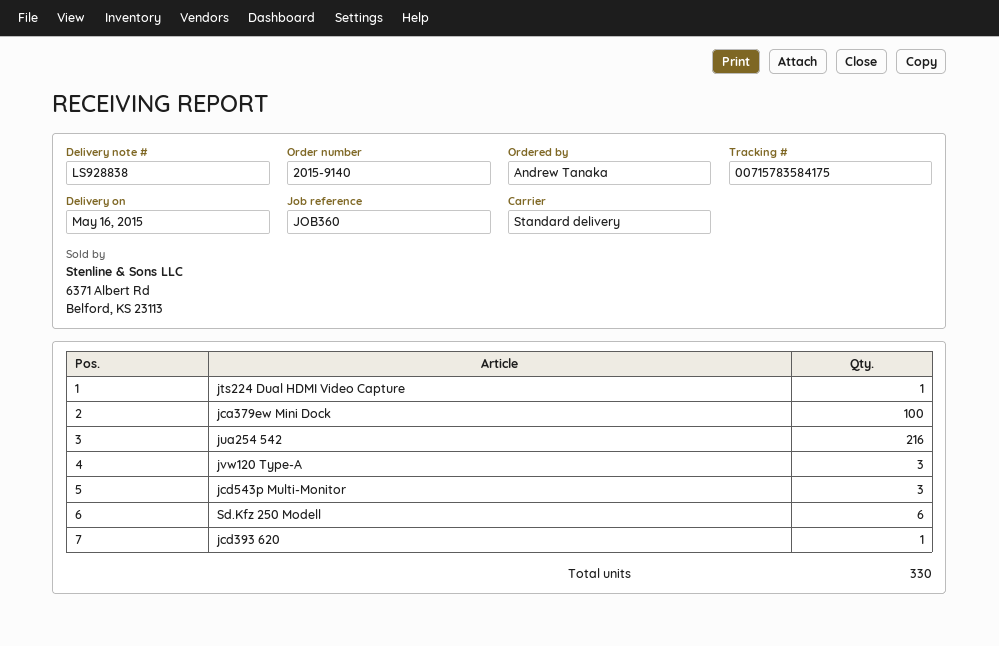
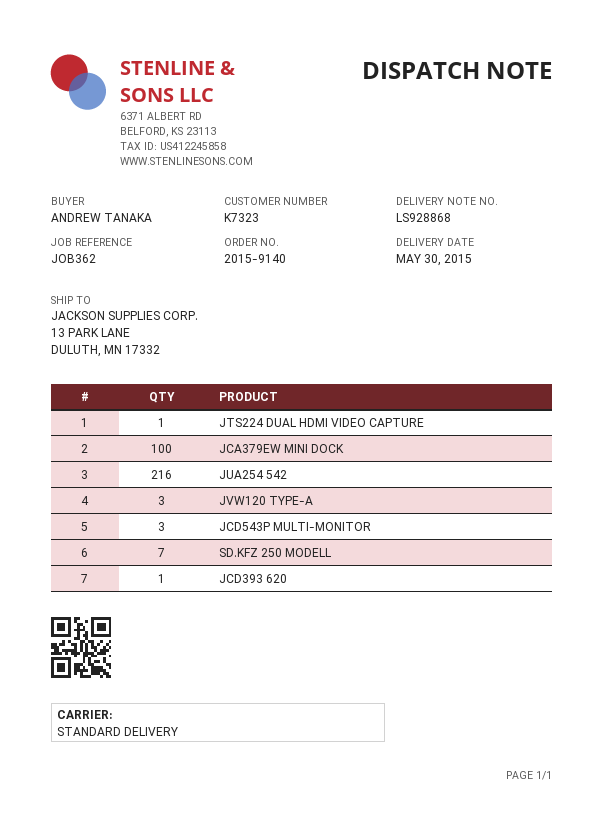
delivery note number: LS928838 -> LS928868
delivery date: 2015-05-16 -> 2015-05-30
reference: JOB360 -> JOB362
Sd.Kfz 250 Modell: 6 -> 7

